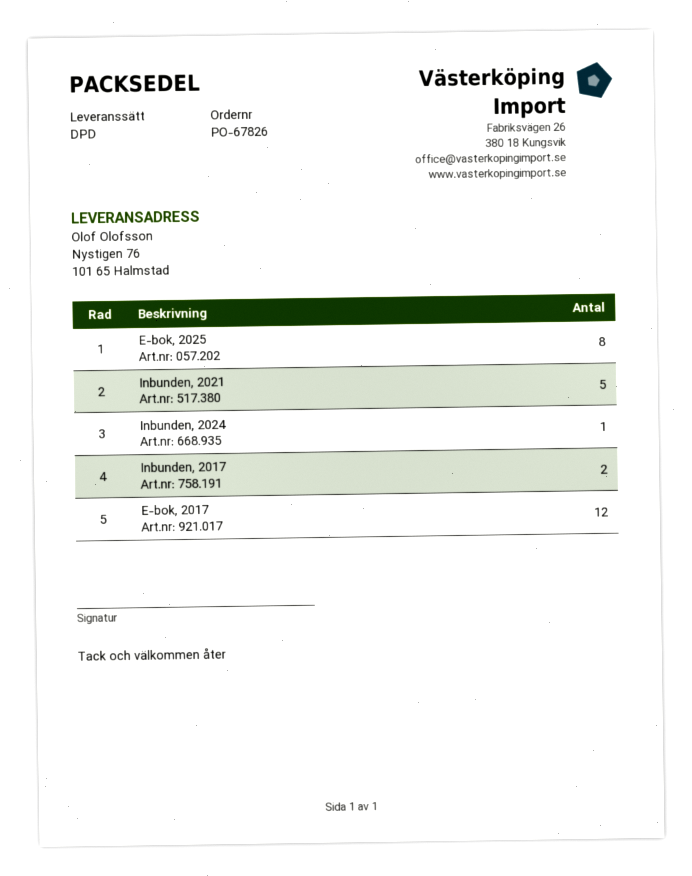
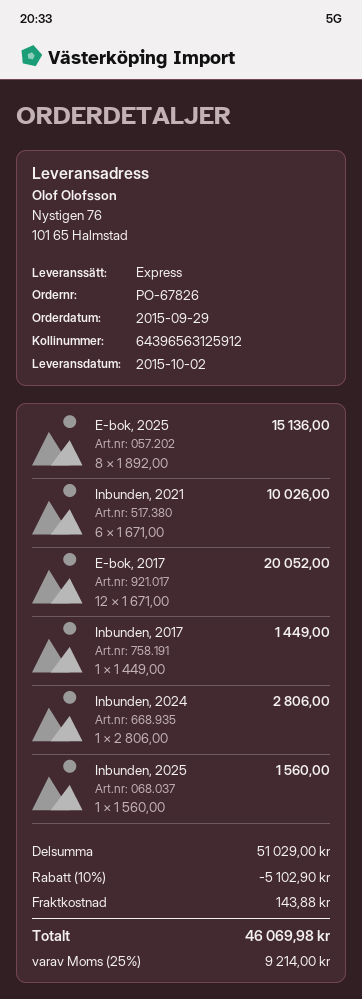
shipping method: DPD -> express
Inbunden, 2021: 5 -> 6
Inbunden, 2017: 2 -> 1
Inbunden, 2025: none -> 1

